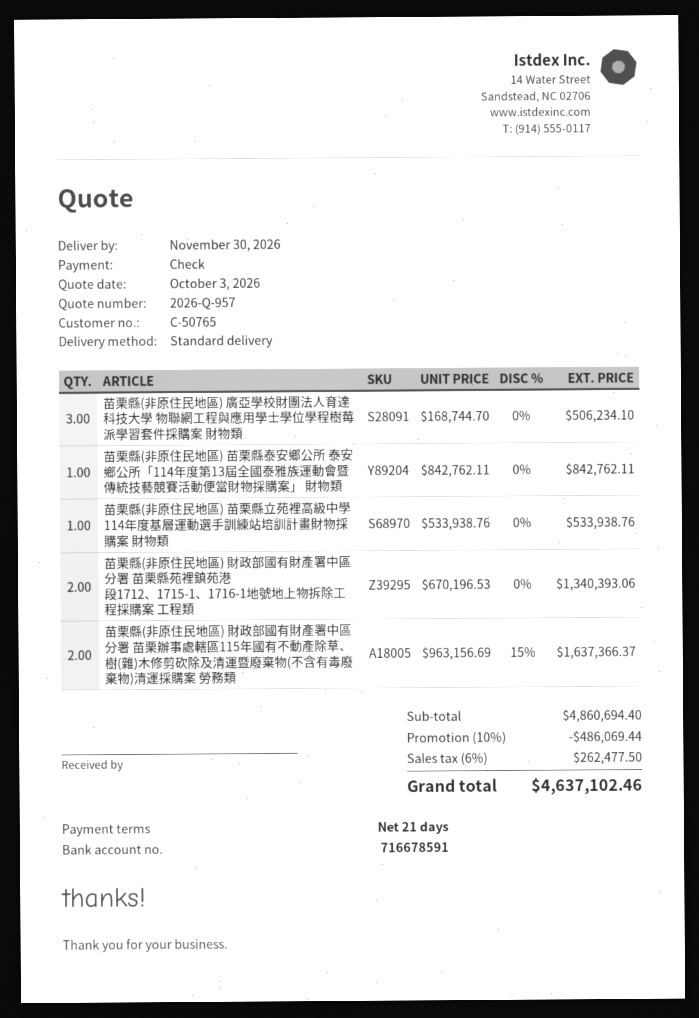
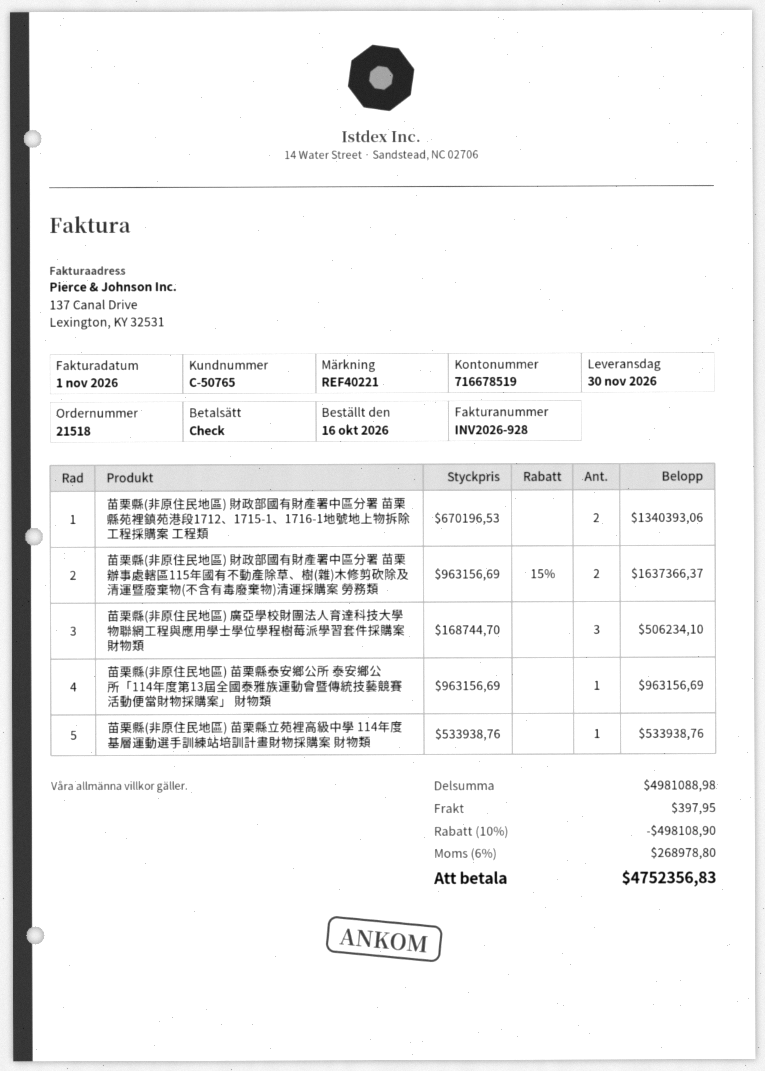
bank account: 716678591 -> 716678519
苗栗縣(非原住民地區) 苗栗縣泰安鄉公所 泰安鄉公所「114年度第13屆全國泰雅族運動會暨傳統技藝競賽活動便當財物採購案」 財物類: 1 x 842762.11 = 842762.11 -> 1 x 963156.69 = 963156.69
subtotal: 4860694.40 -> 4981088.98
discount: 10% = 486069.44 -> 10% = 498108.90
shipping: none -> 397.95
tax: 6% = 262477.50 -> 6% = 268978.80
total: 4637102.46 -> 4752356.83

